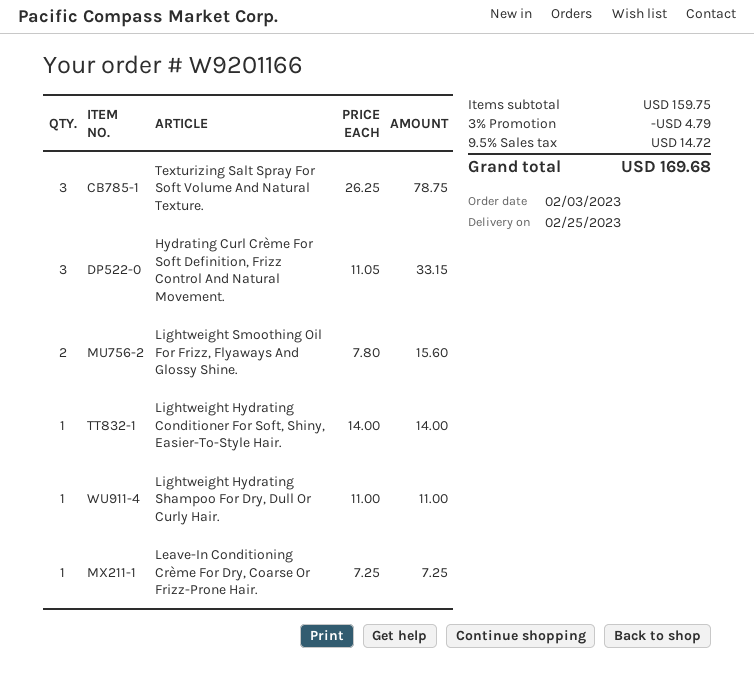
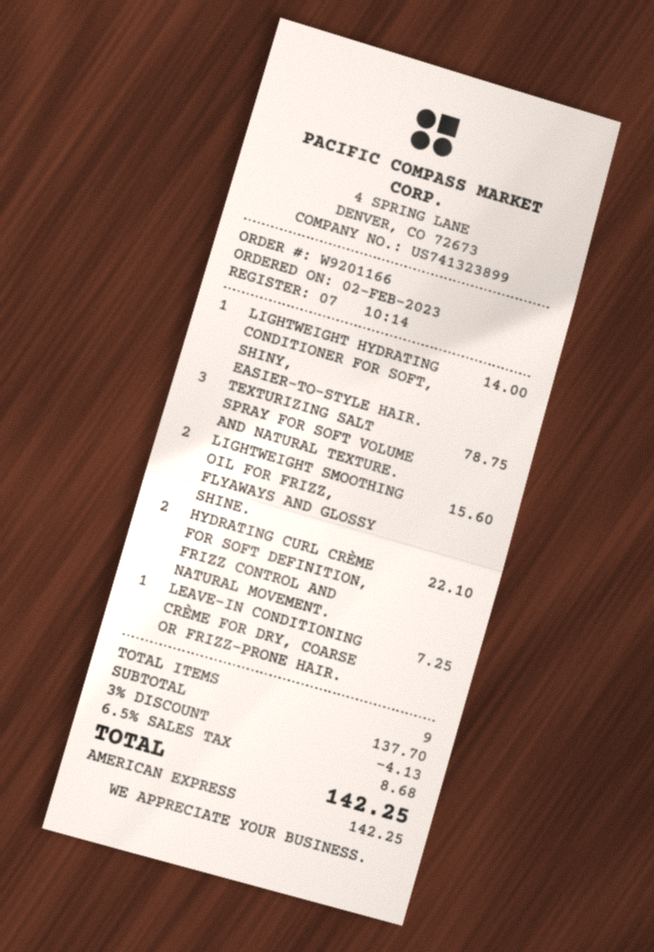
order date: 2023-02-03 -> 2023-02-02
Hydrating Curl Crème For Soft Definition, Frizz Control And Natural Movement.: 3 for 33.15 -> 2 for 22.10
Lightweight Hydrating Shampoo For Dry, Dull Or Curly Hair.: 1 for 11.00 -> none
subtotal: 159.75 -> 137.70
discount: 3% = 4.79 -> 3% = 4.13
tax: 9.5% = 14.72 -> 6.5% = 8.68
total: 169.68 -> 142.25

